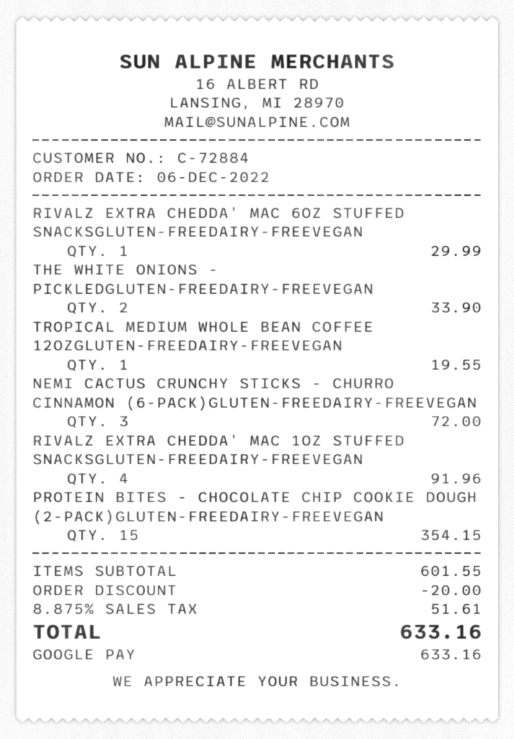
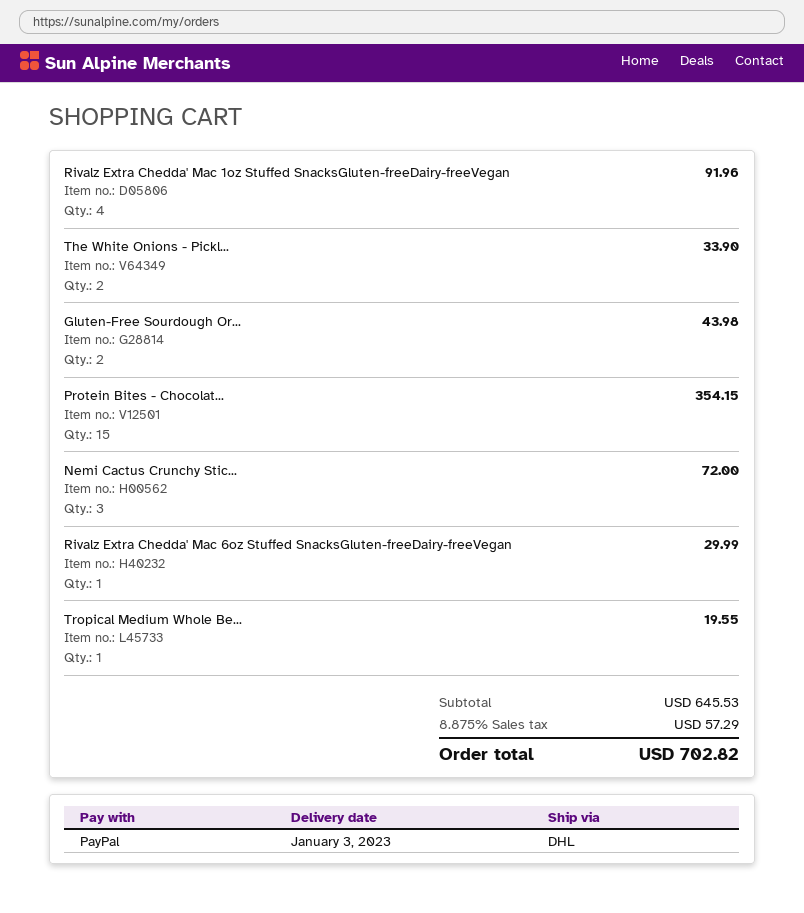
payment method: Google Pay -> PayPal
Gluten-Free Sourdough Or...: none -> 2 for 43.98
subtotal: 601.55 -> 645.53
discount: 20.00 -> none
tax: 8.875% = 51.61 -> 8.875% = 57.29
total: 633.16 -> 702.82

